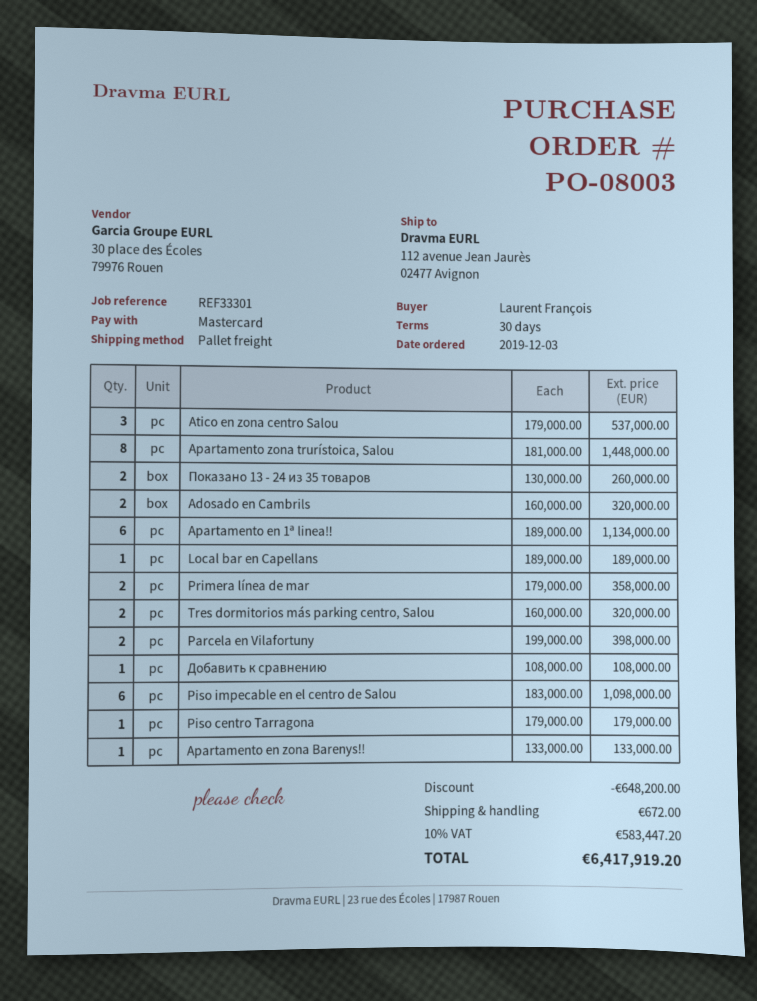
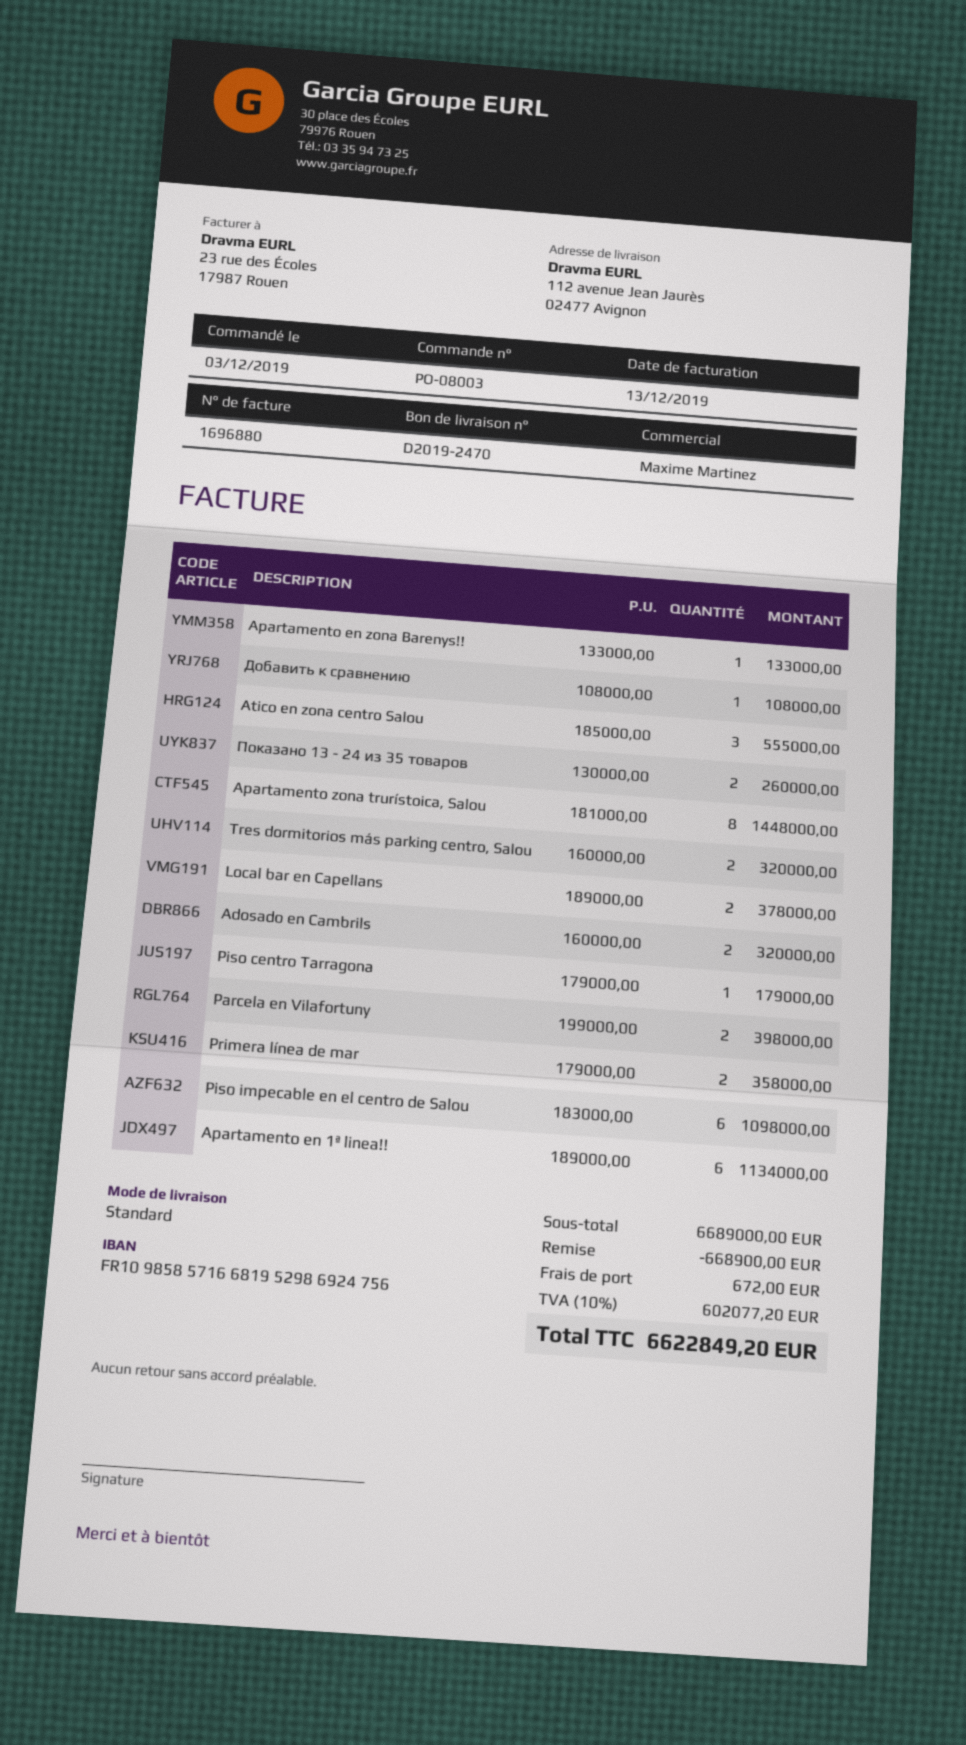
shipping method: pallet freight -> standard
Atico en zona centro Salou: 3 x 179000.00 = 537000.00 -> 3 x 185000.00 = 555000.00
Local bar en Capellans: 1 x 189000.00 = 189000.00 -> 2 x 189000.00 = 378000.00
discount: 648200.00 -> 668900.00
tax: 10% = 583447.20 -> 10% = 602077.20
total: 6417919.20 -> 6622849.20

